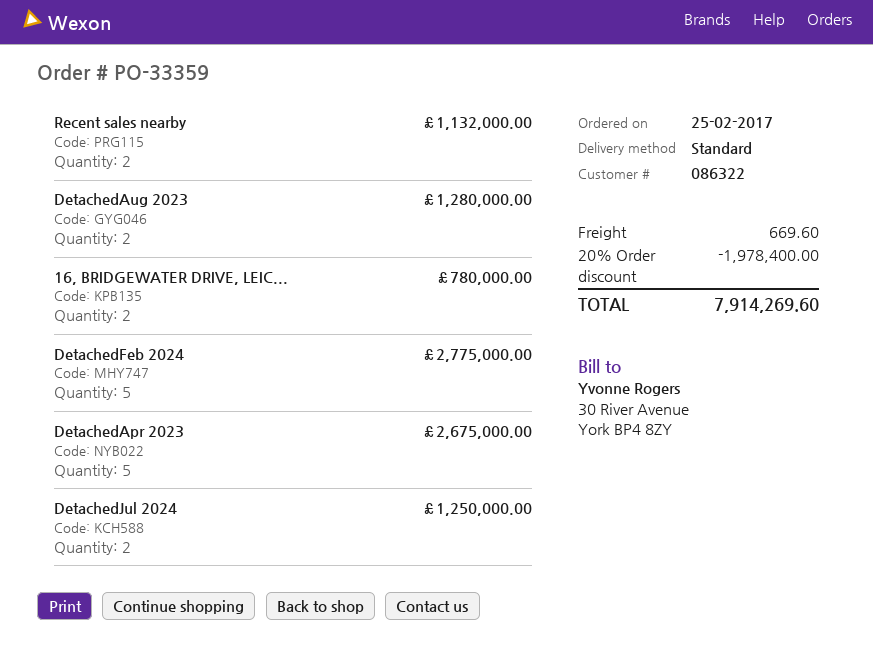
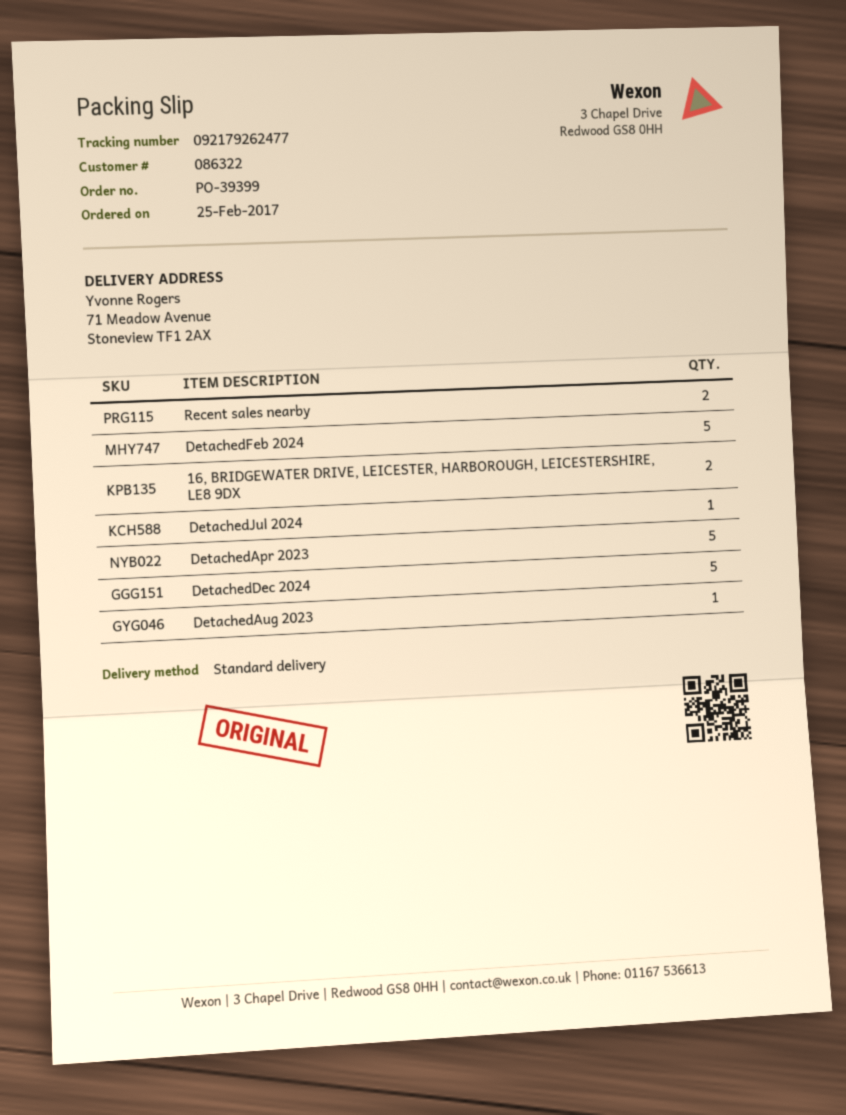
order number: PO-33359 -> PO-39399
DetachedAug 2023: 2 -> 1
DetachedJul 2024: 2 -> 1
DetachedDec 2024: none -> 5

